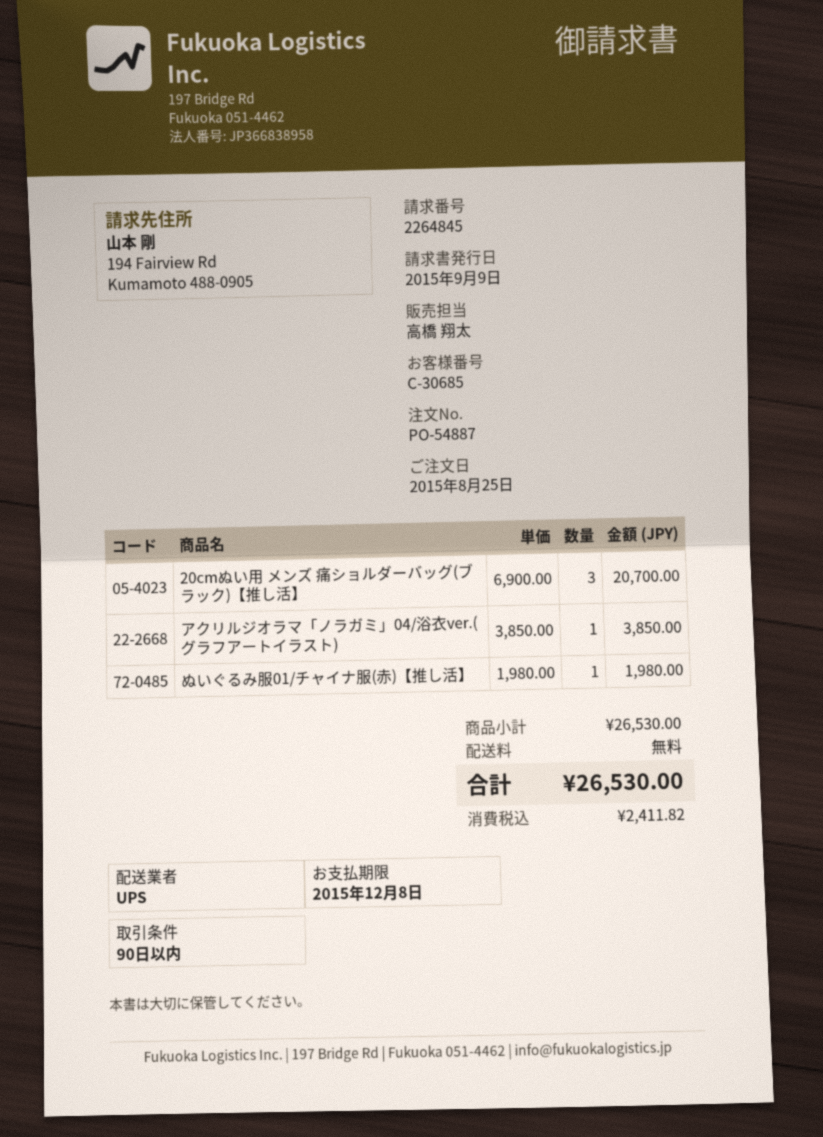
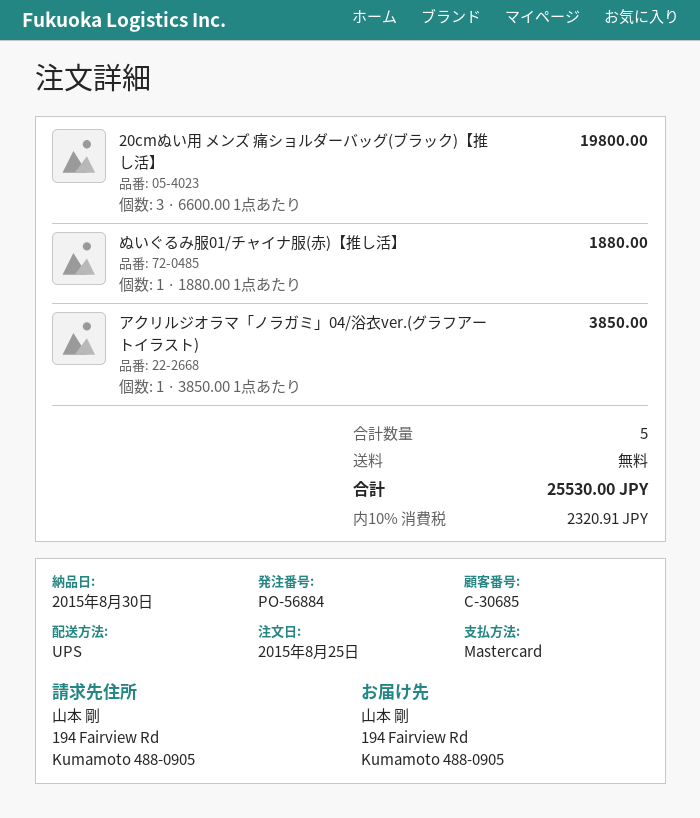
order number: PO-54887 -> PO-56884
20cmぬい用 メンズ 痛ショルダーバッグ(ブラック)【推し活】: 3 x 6900.00 = 20700.00 -> 3 x 6600.00 = 19800.00
ぬいぐるみ服01/チャイナ服(赤)【推し活】: 1 x 1980.00 = 1980.00 -> 1 x 1880.00 = 1880.00
tax: 2411.82 -> 2320.91
total: 26530.00 -> 25530.00

